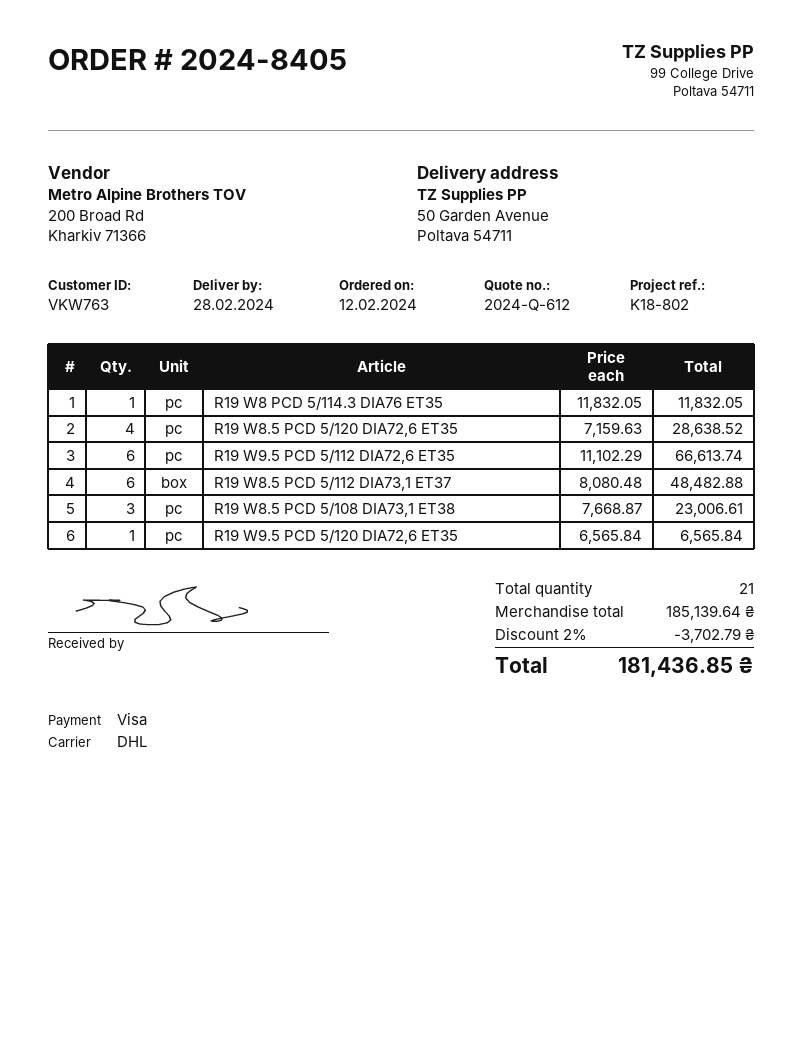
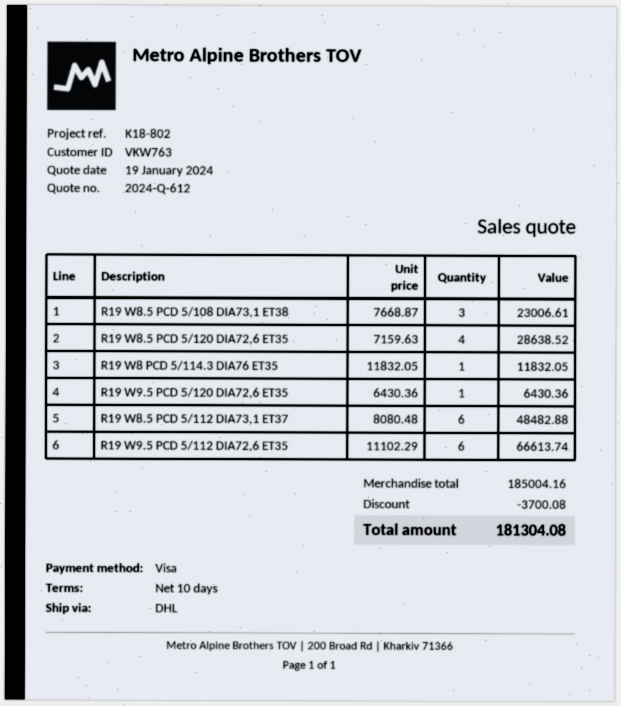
R19 W9.5 PCD 5/120 DIA72,6 ET35: 1 x 6565.84 = 6565.84 -> 1 x 6430.36 = 6430.36
subtotal: 185139.64 -> 185004.16
discount: 3702.79 -> 3700.08
total: 181436.85 -> 181304.08

